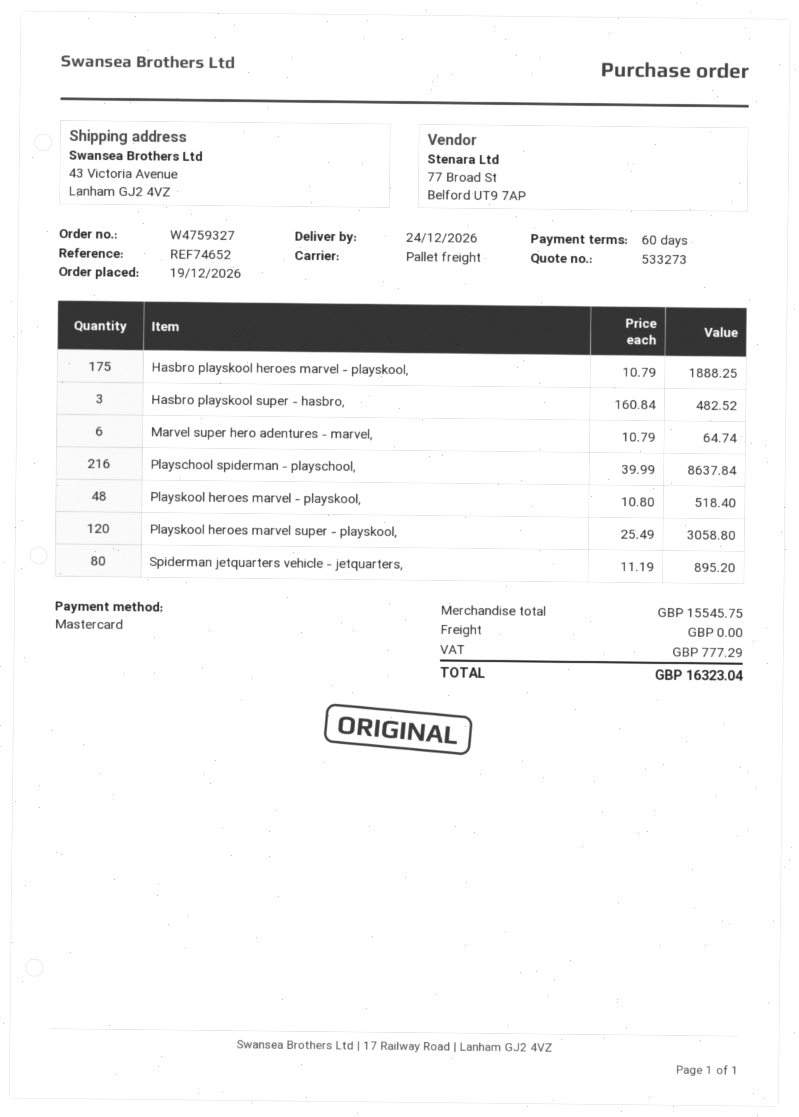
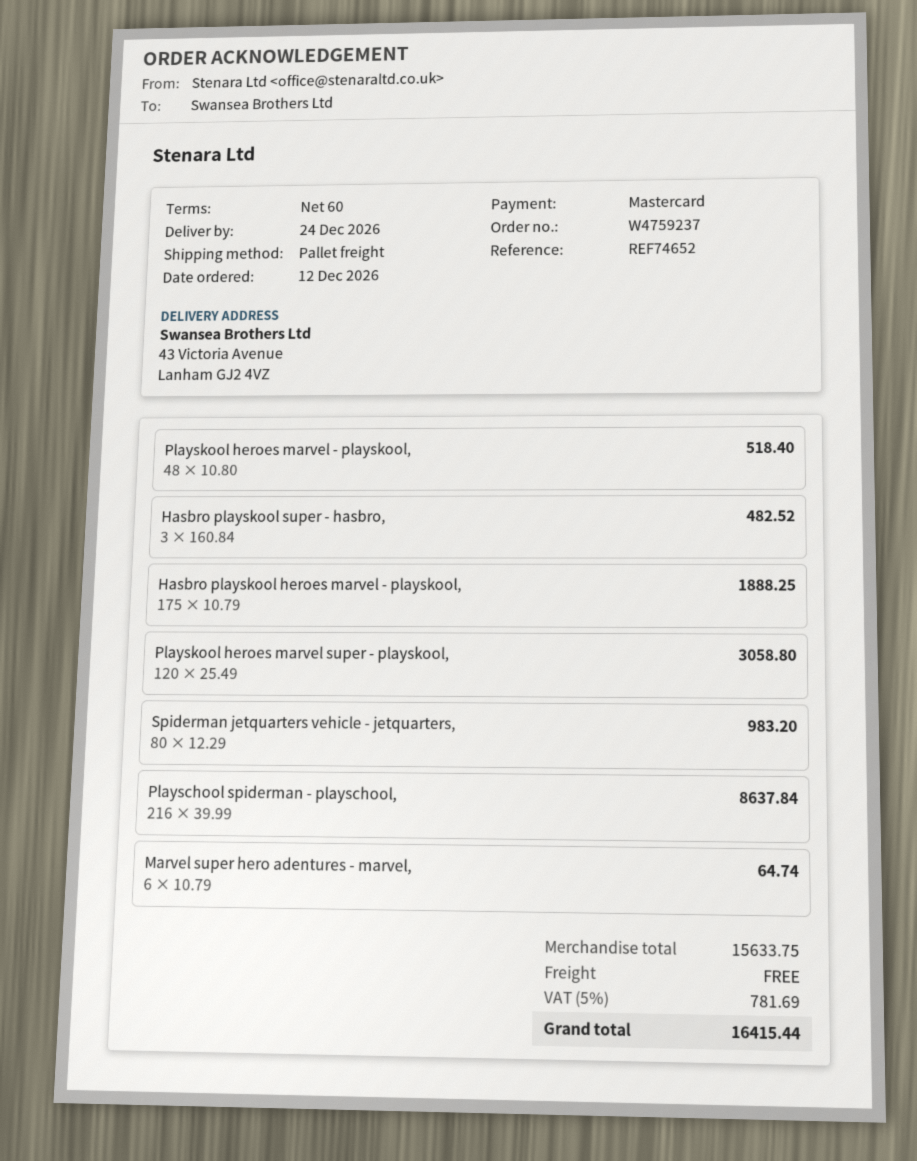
order number: W4759327 -> W4759237
order date: 2026-12-19 -> 2026-12-12
Spiderman jetquarters vehicle - jetquarters,: 80 x 11.19 = 895.20 -> 80 x 12.29 = 983.20
subtotal: 15545.75 -> 15633.75
tax: 777.29 -> 781.69
total: 16323.04 -> 16415.44

